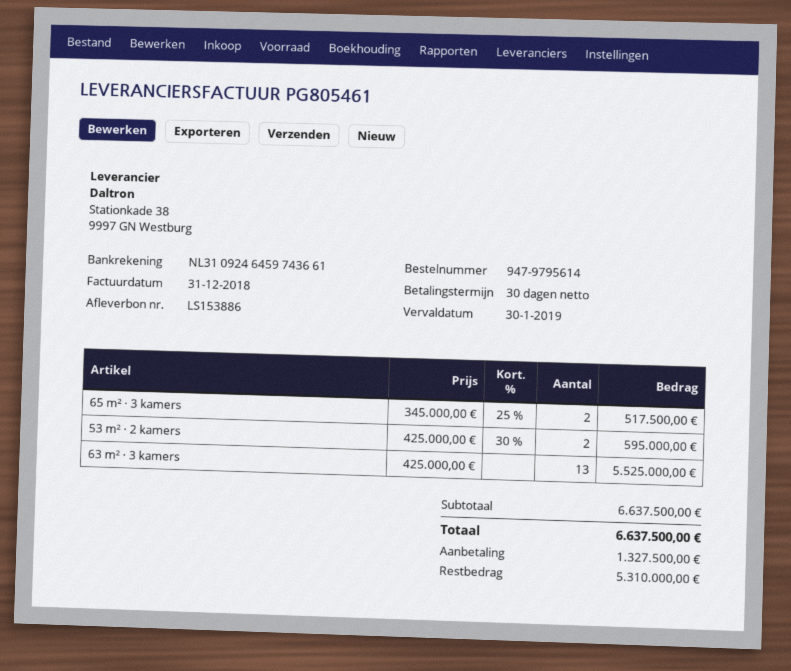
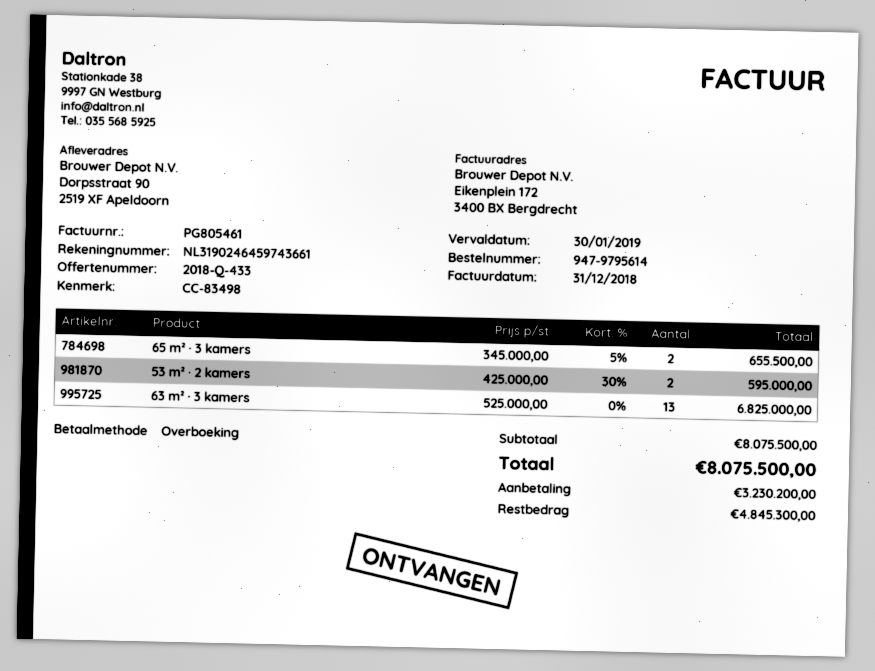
bank account: NL3109246459743661 -> NL3190246459743661
65 m² · 3 kamers: 2 x 345000.00 - 25% = 517500.00 -> 2 x 345000.00 - 5% = 655500.00
63 m² · 3 kamers: 13 x 425000.00 = 5525000.00 -> 13 x 525000.00 = 6825000.00
subtotal: 6637500.00 -> 8075500.00
total: 6637500.00 -> 8075500.00
deposit: 1327500.00 -> 3230200.00
balance: 5310000.00 -> 4845300.00

